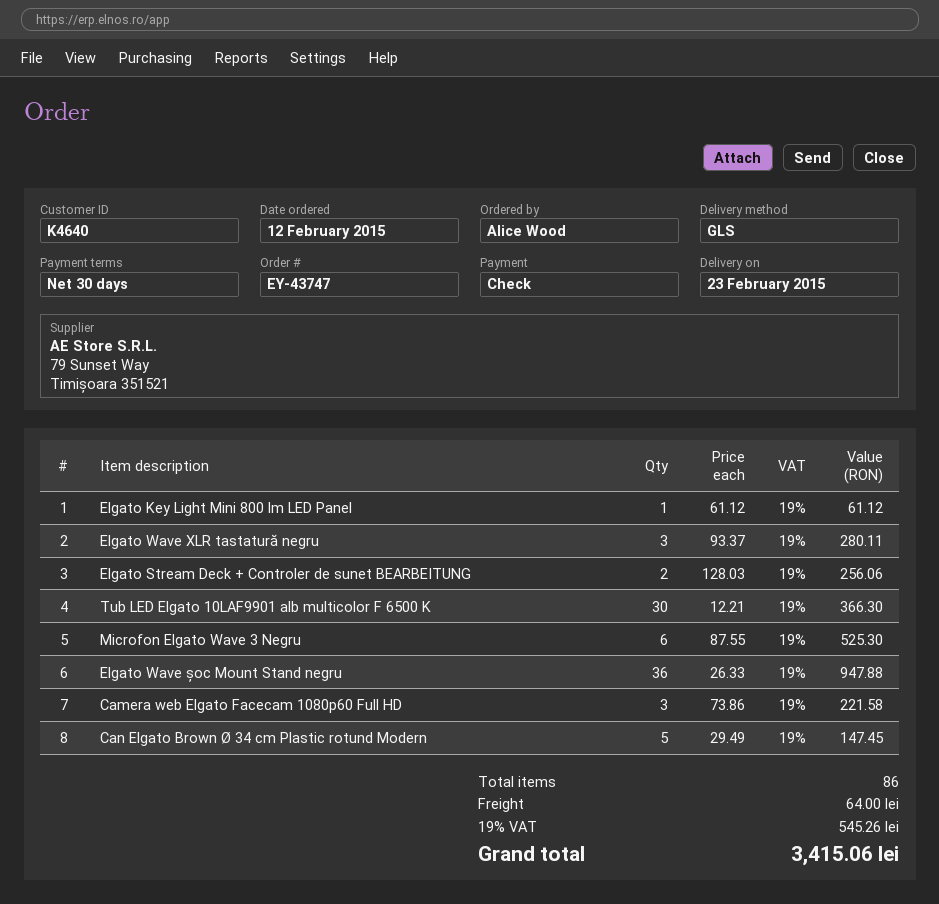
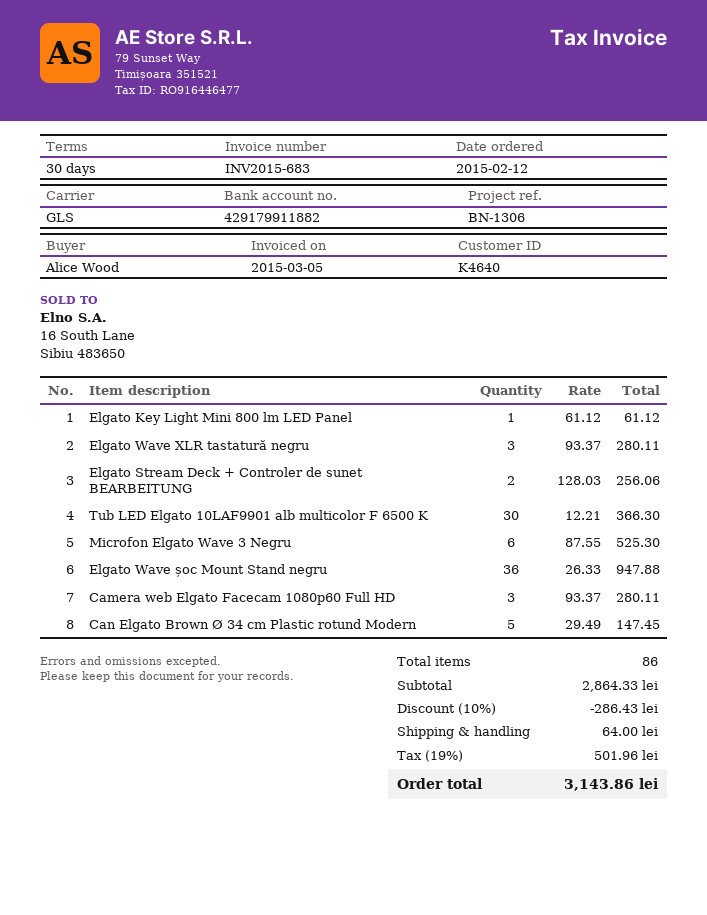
Camera web Elgato Facecam 1080p60 Full HD: 3 x 73.86 = 221.58 -> 3 x 93.37 = 280.11
discount: none -> 10% = 286.43
tax: 19% = 545.26 -> 19% = 501.96
total: 3415.06 -> 3143.86

